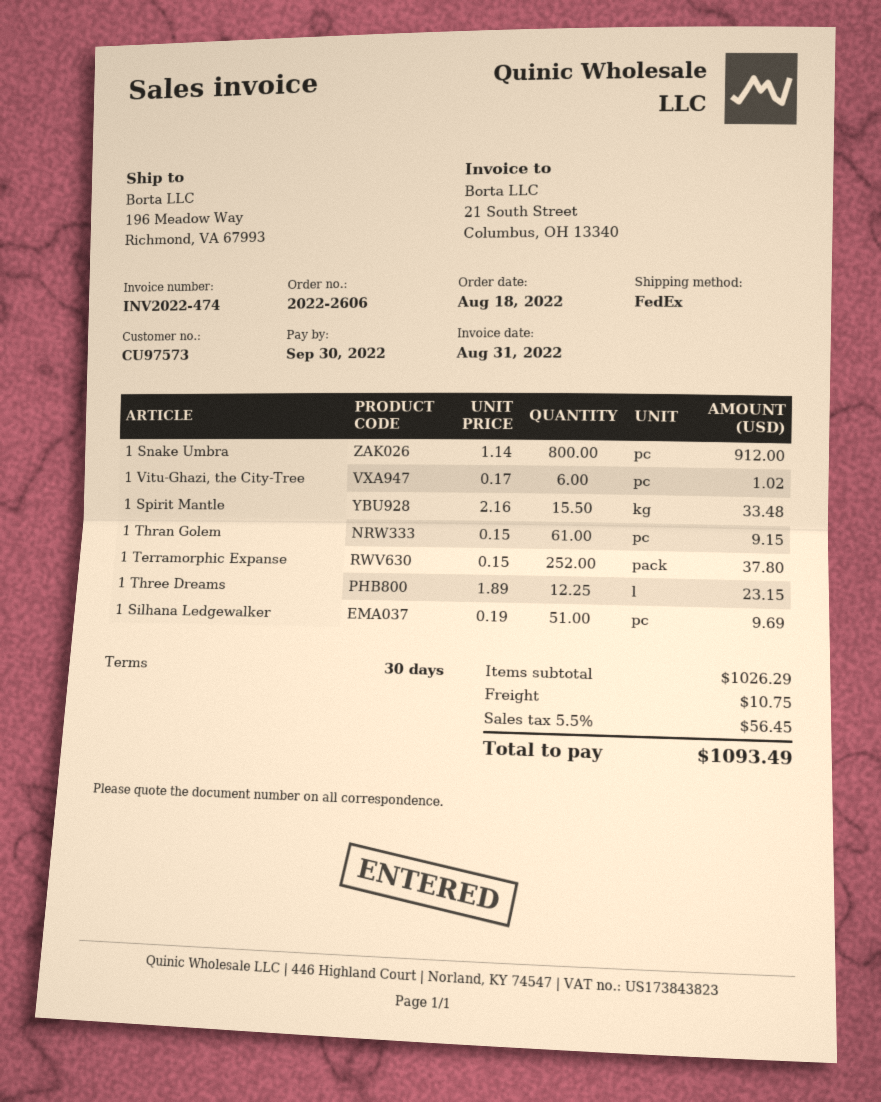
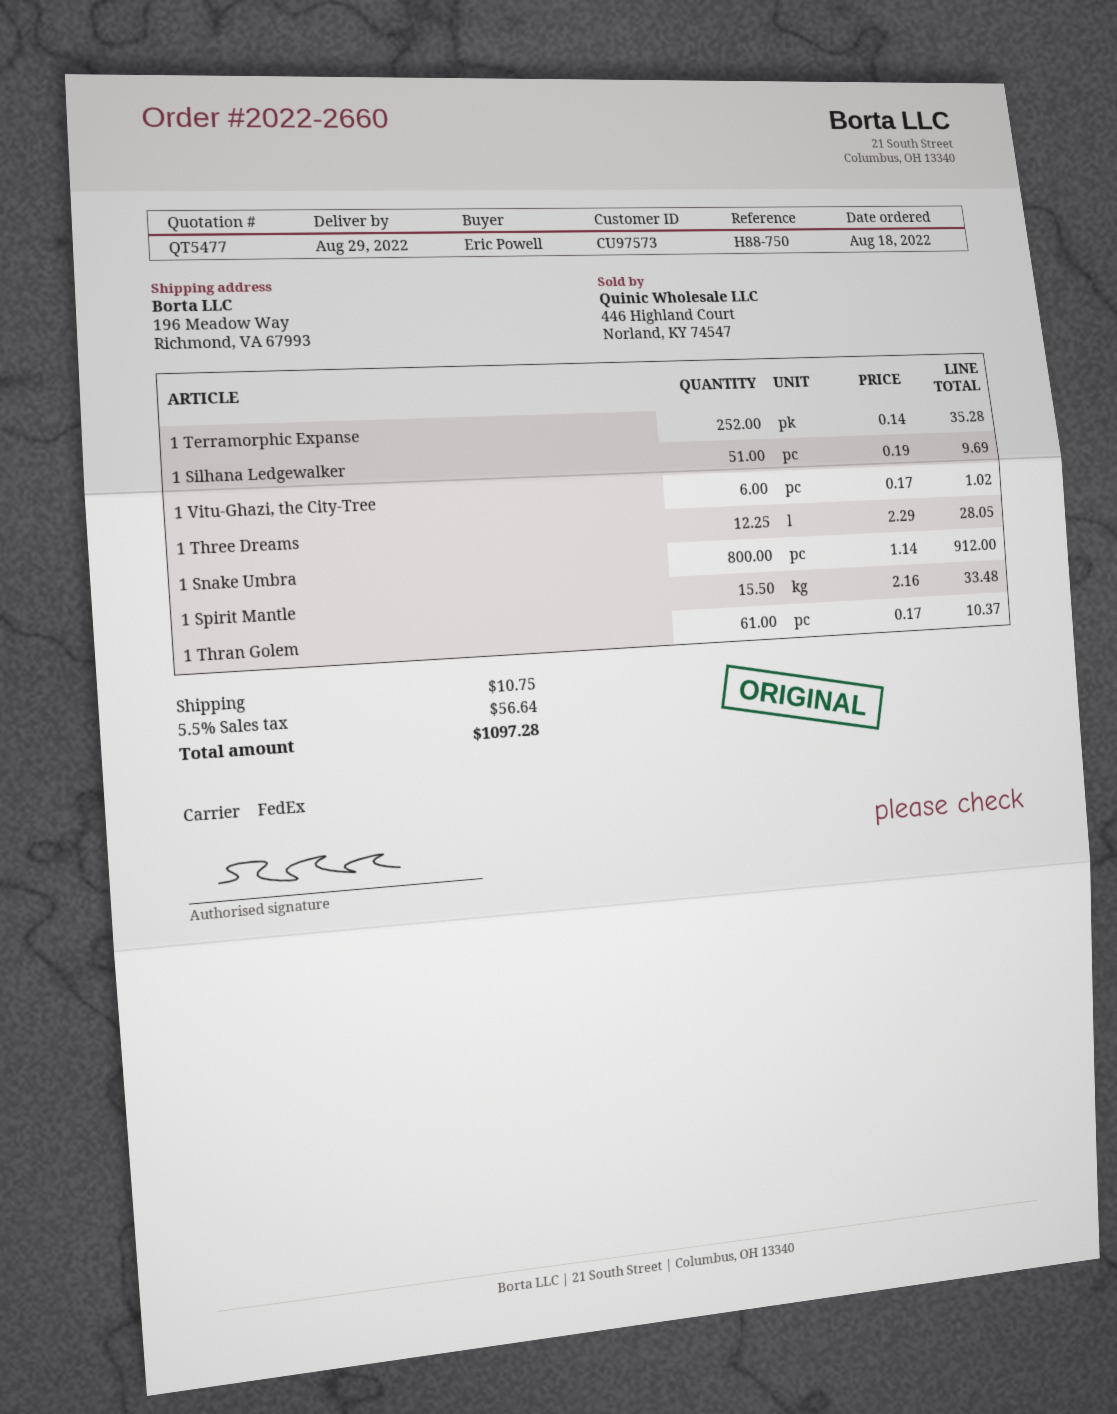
order number: 2022-2606 -> 2022-2660
1 Thran Golem: 61 x 0.15 = 9.15 -> 61 x 0.17 = 10.37
1 Terramorphic Expanse: 252 x 0.15 = 37.80 -> 252 x 0.14 = 35.28
1 Three Dreams: 12.25 x 1.89 = 23.15 -> 12.25 x 2.29 = 28.05
tax: 5.5% = 56.45 -> 5.5% = 56.64
total: 1093.49 -> 1097.28

